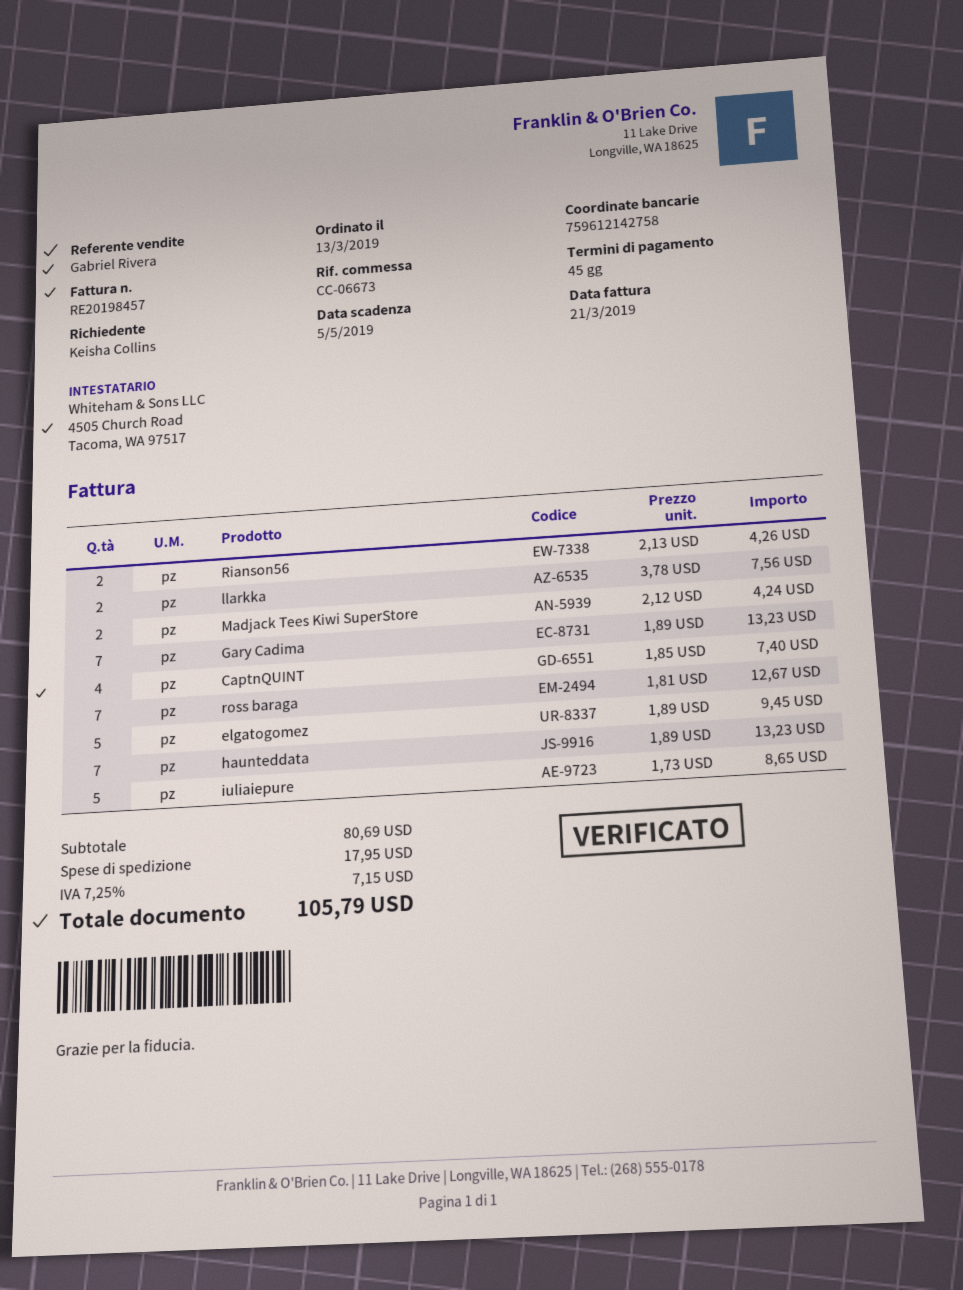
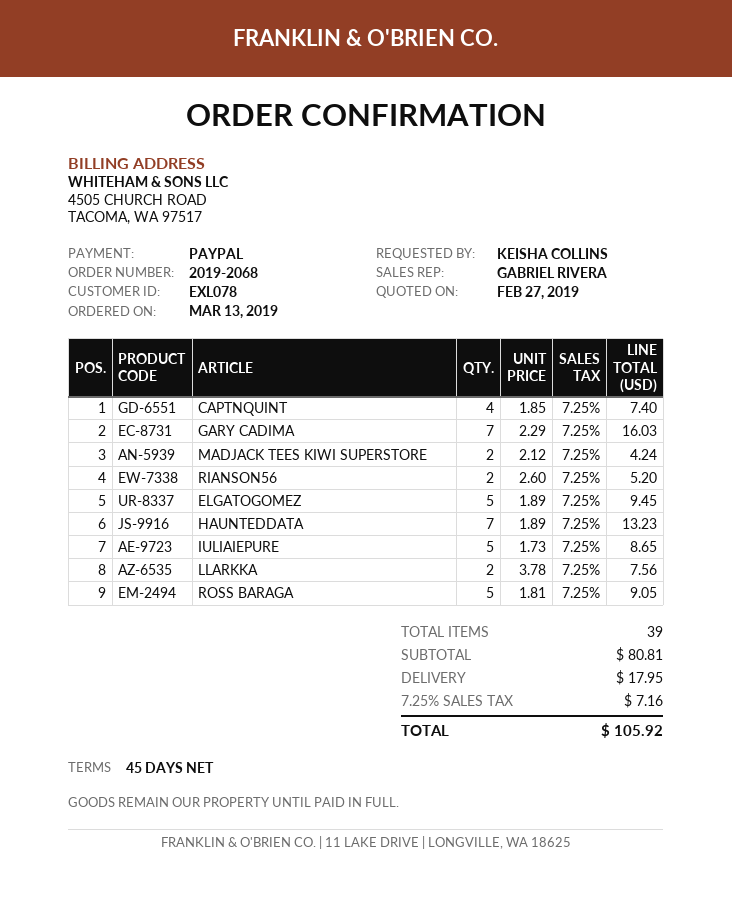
Rianson56: 2 x 2.13 = 4.26 -> 2 x 2.60 = 5.20
Gary Cadima: 7 x 1.89 = 13.23 -> 7 x 2.29 = 16.03
ross baraga: 7 x 1.81 = 12.67 -> 5 x 1.81 = 9.05
subtotal: 80.69 -> 80.81
tax: 7.25% = 7.15 -> 7.25% = 7.16
total: 105.79 -> 105.92

